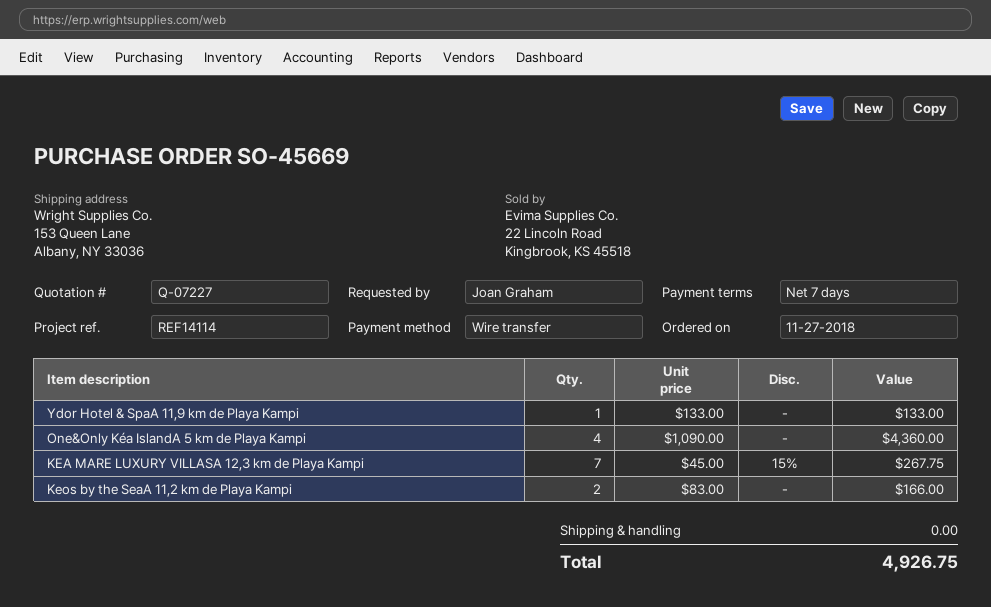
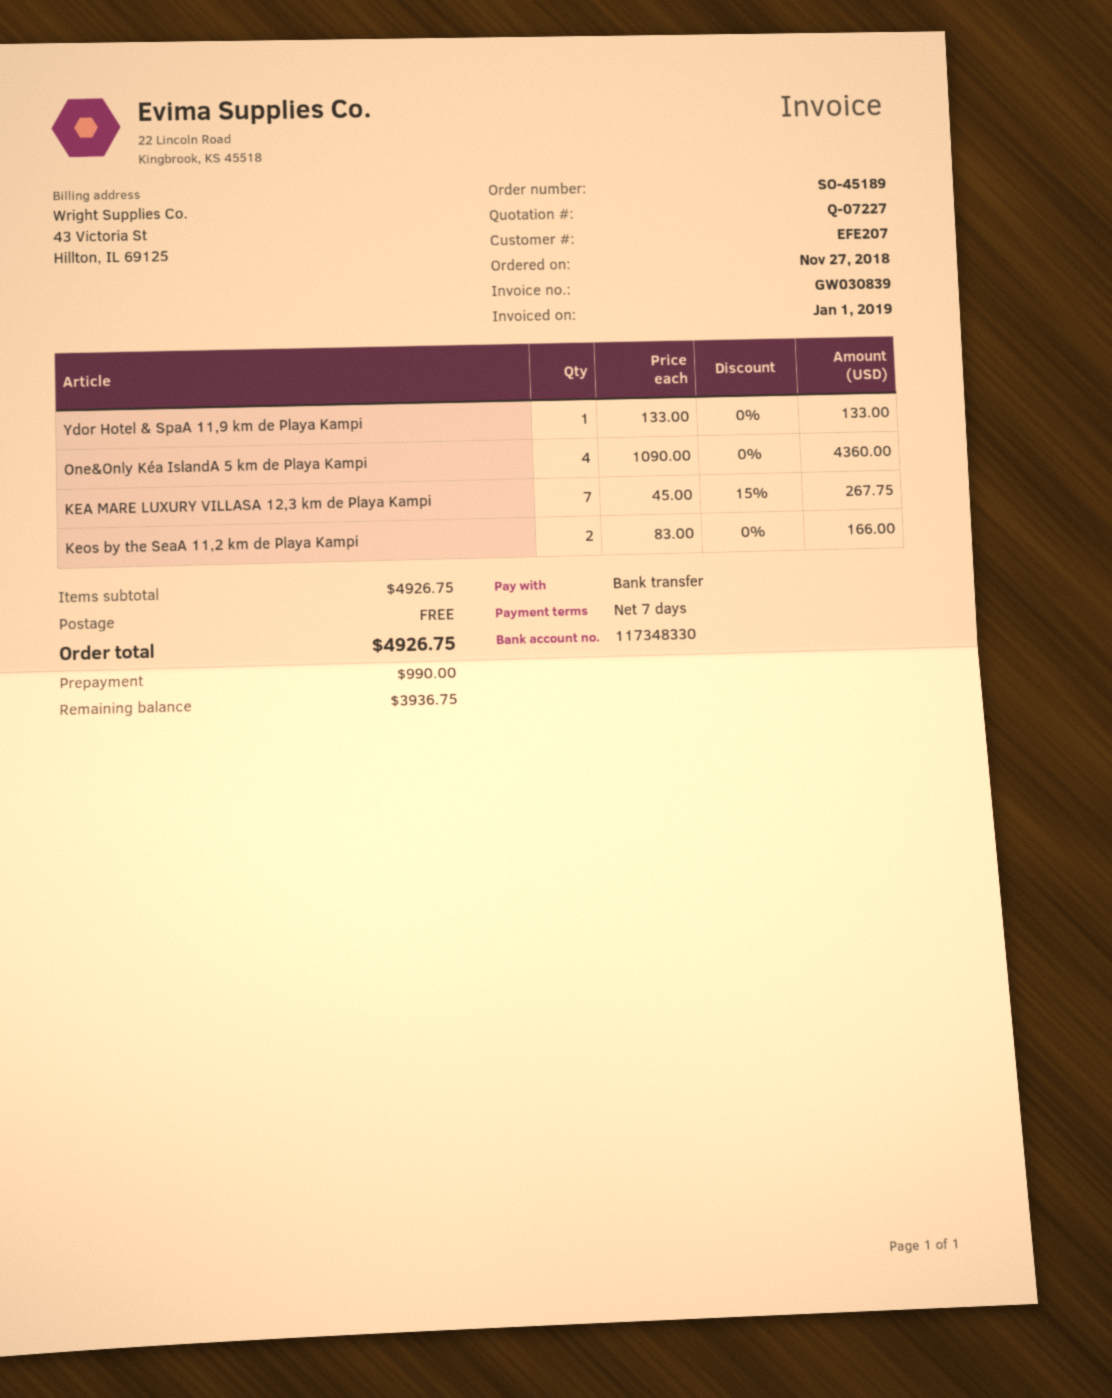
order number: SO-45669 -> SO-45189

